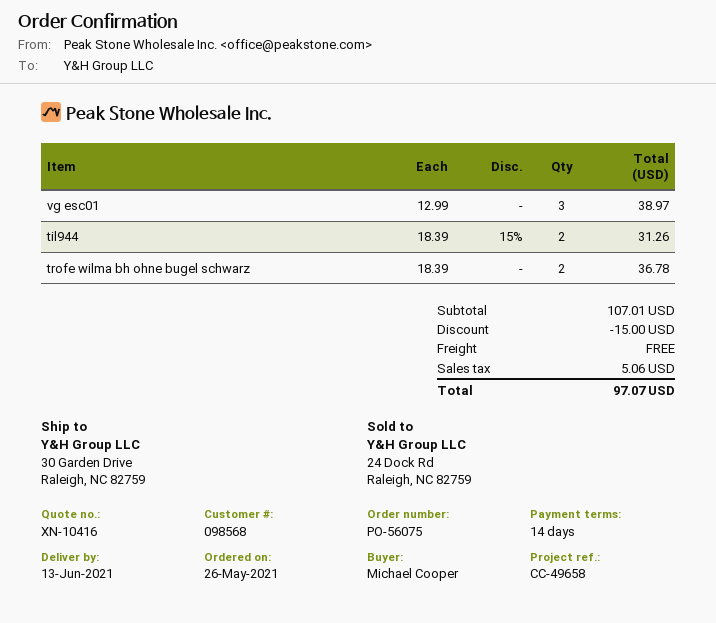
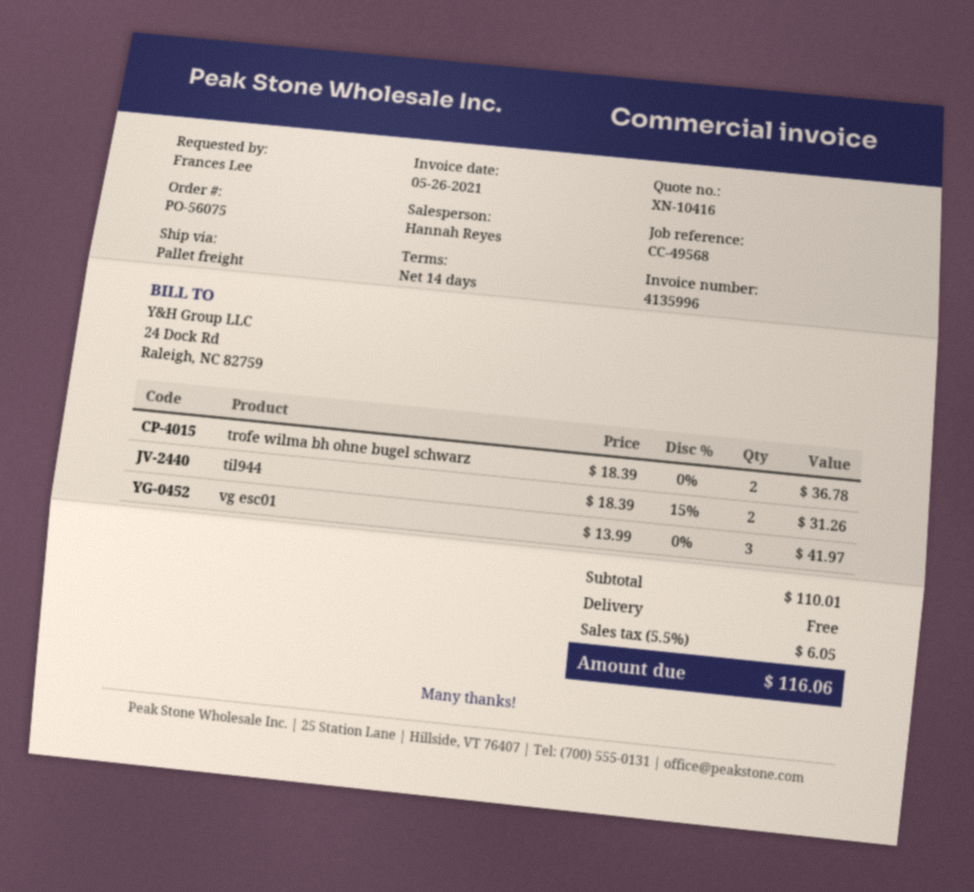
reference: CC-49658 -> CC-49568
ordered by: Michael Cooper -> Frances Lee
vg esc01: 3 x 12.99 = 38.97 -> 3 x 13.99 = 41.97
subtotal: 107.01 -> 110.01
discount: 15.00 -> none
tax: 5.06 -> 6.05
total: 97.07 -> 116.06

